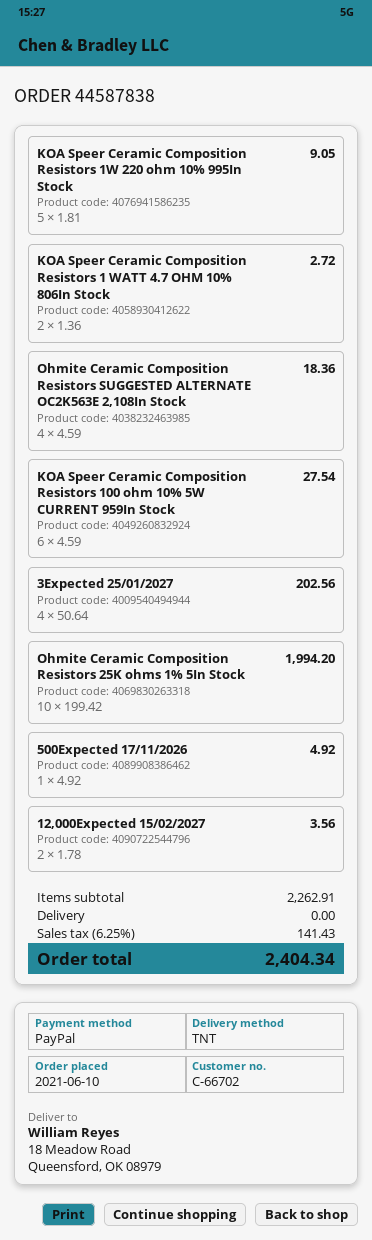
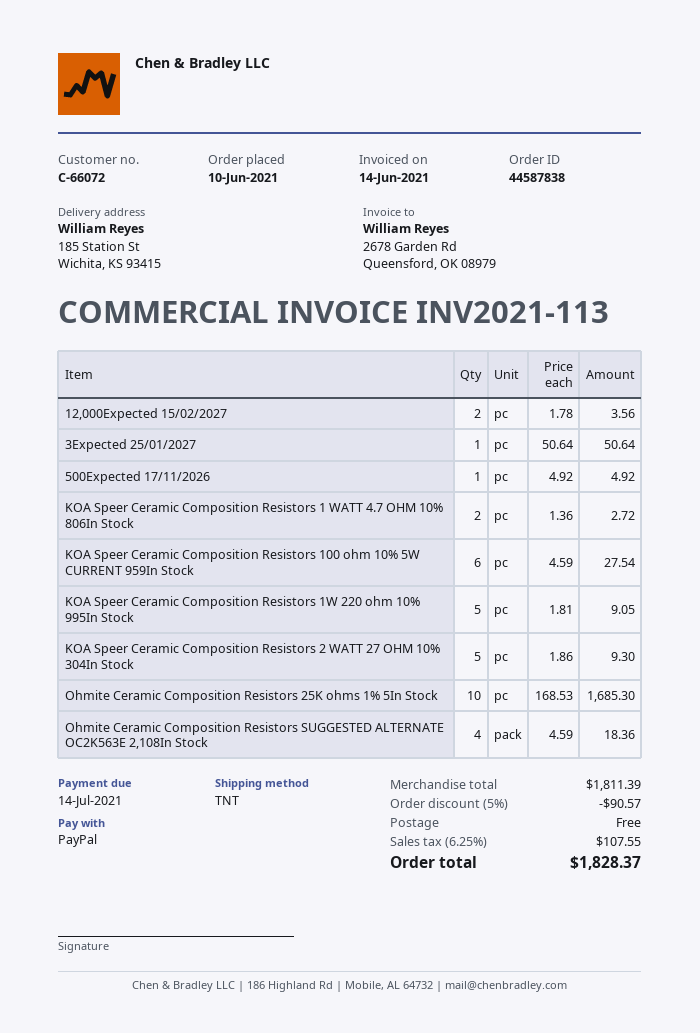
customer number: C-66702 -> C-66072
ship to: 18 Meadow Road, Queensford, OK 08979 -> 185 Station St, Wichita, KS 93415
3Expected 25/01/2027: 4 x 50.64 = 202.56 -> 1 x 50.64 = 50.64
Ohmite Ceramic Composition Resistors 25K ohms 1% 5In Stock: 10 x 199.42 = 1994.20 -> 10 x 168.53 = 1685.30
KOA Speer Ceramic Composition Resistors 2 WATT 27 OHM 10% 304In Stock: none -> 5 x 1.86 = 9.30
subtotal: 2262.91 -> 1811.39
discount: none -> 5% = 90.57
tax: 6.25% = 141.43 -> 6.25% = 107.55
total: 2404.34 -> 1828.37

